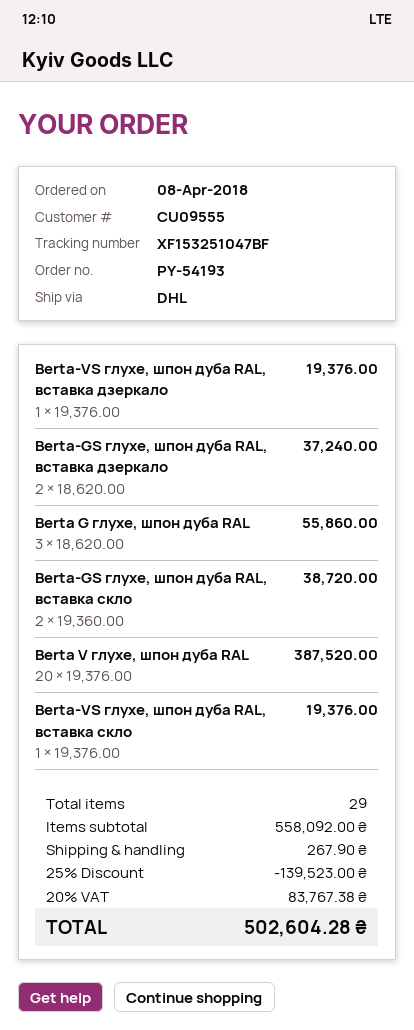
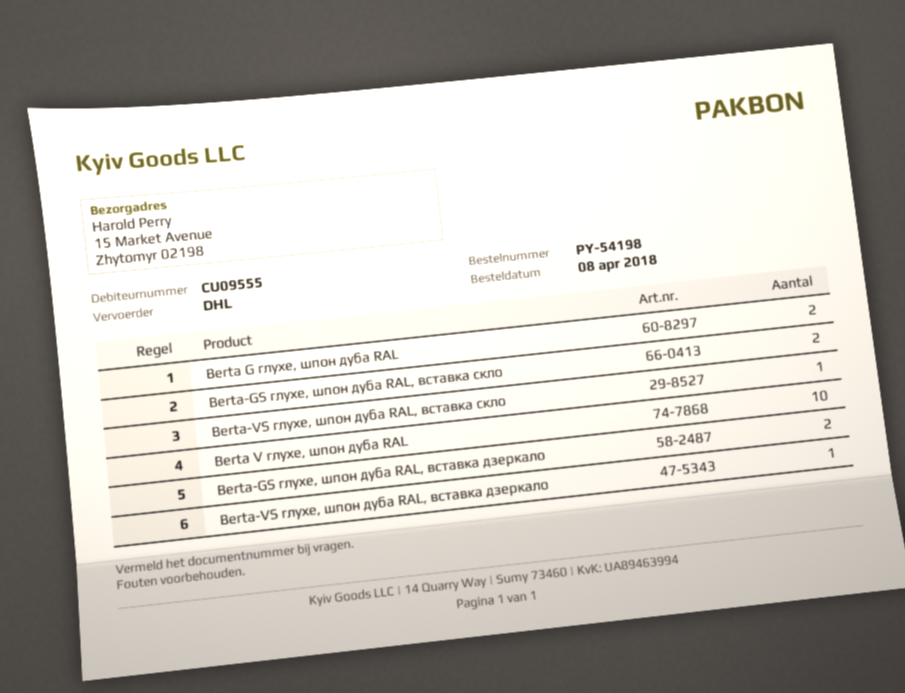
order number: PY-54193 -> PY-54198
Berta G глухе, шпон дуба RAL: 3 -> 2
Berta V глухе, шпон дуба RAL: 20 -> 10

